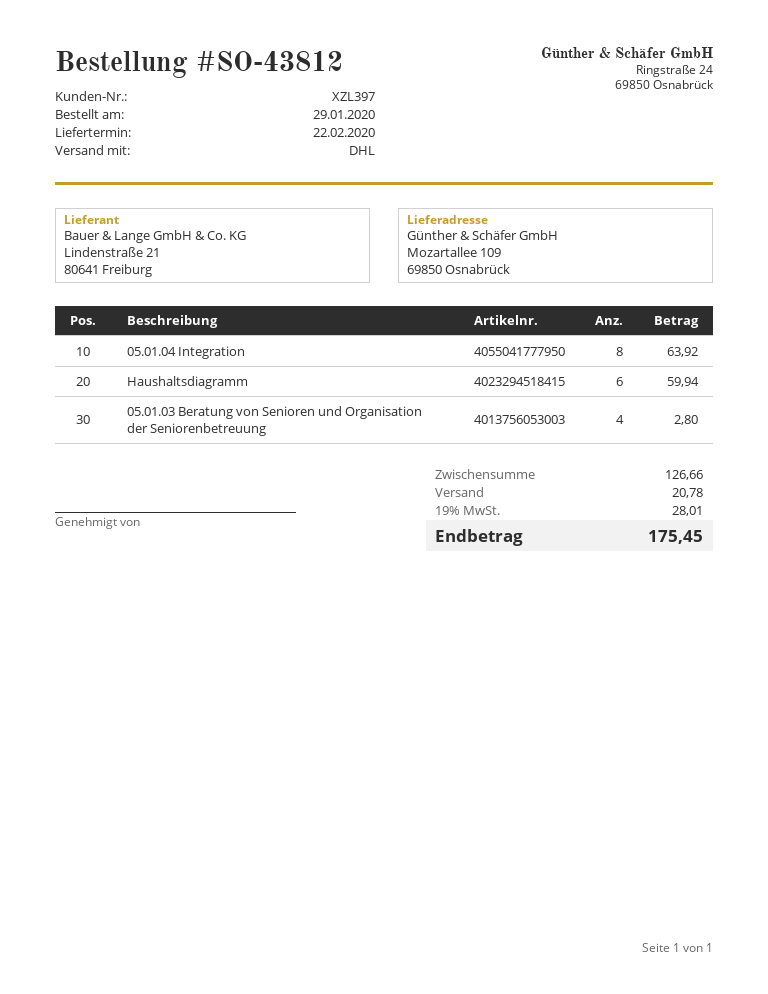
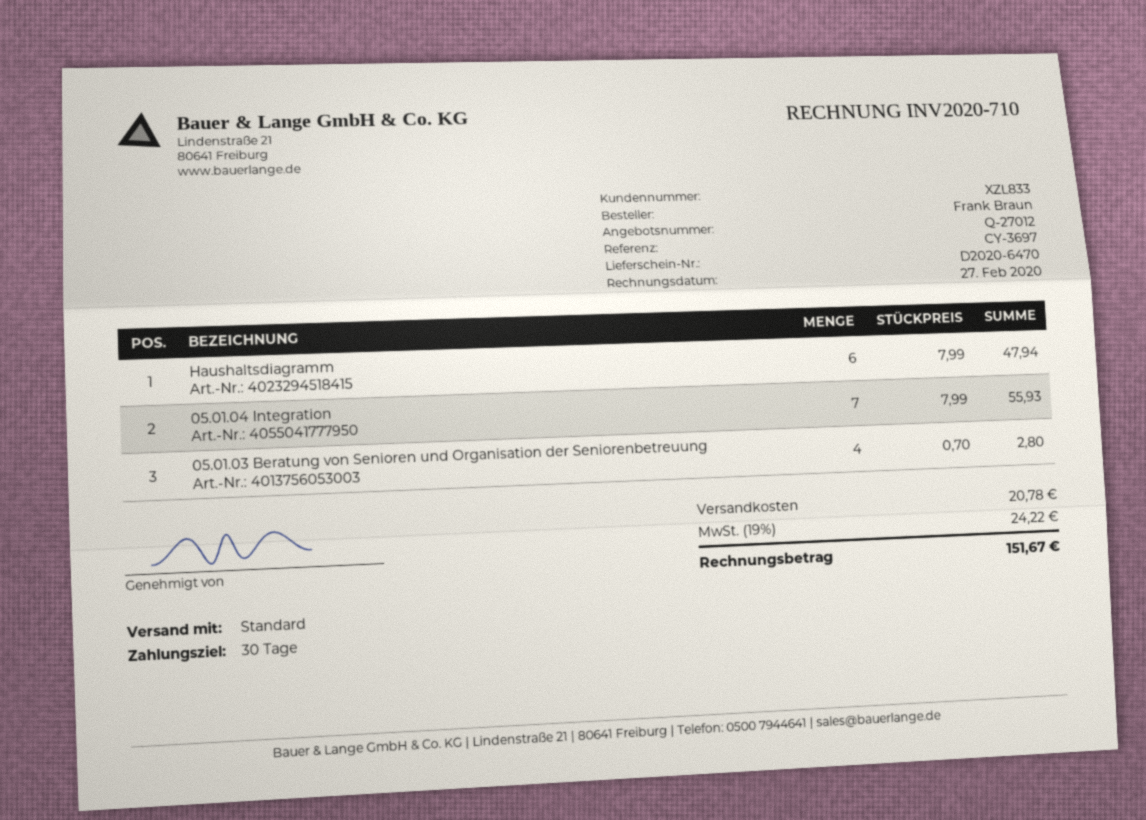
customer number: XZL397 -> XZL833
shipping method: DHL -> standard
05.01.04 Integration: 8 for 63.92 -> 7 for 55.93
Haushaltsdiagramm: 6 for 59.94 -> 6 for 47.94
tax: 19% = 28.01 -> 19% = 24.22
total: 175.45 -> 151.67

